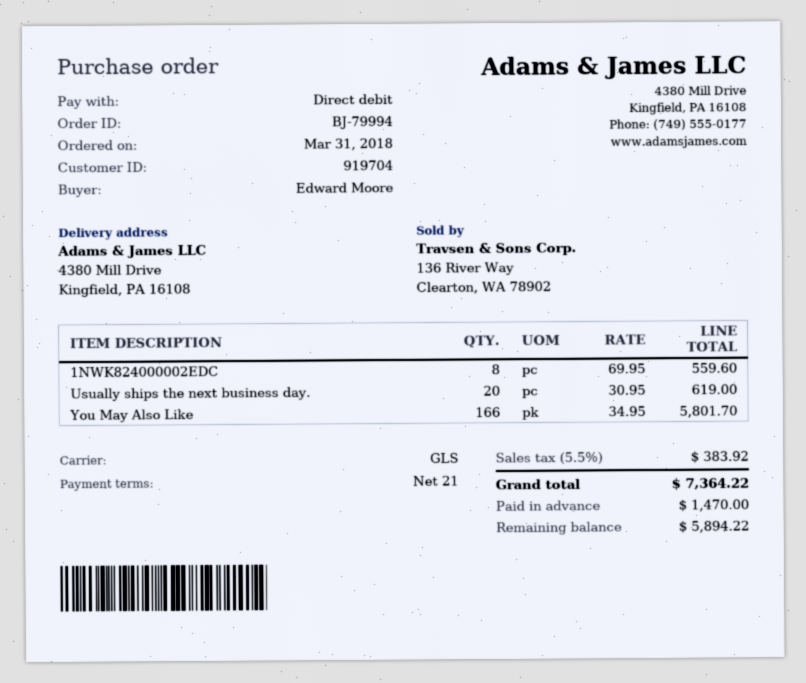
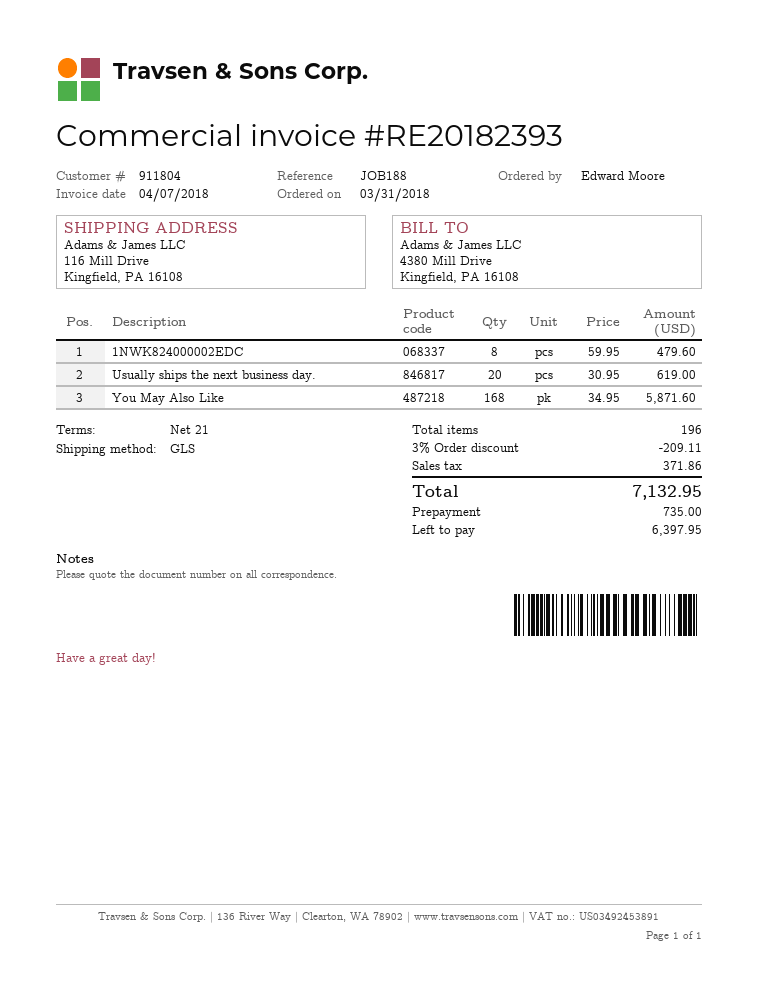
customer number: 919704 -> 911804
ship to: 4380 Mill Drive, Kingfield, PA 16108 -> 116 Mill Drive, Kingfield, PA 16108
1NWK824000002EDC: 8 x 69.95 = 559.60 -> 8 x 59.95 = 479.60
You May Also Like: 166 x 34.95 = 5801.70 -> 168 x 34.95 = 5871.60
discount: none -> 3% = 209.11
tax: 383.92 -> 371.86
total: 7364.22 -> 7132.95
deposit: 1470.00 -> 735.00
balance: 5894.22 -> 6397.95

